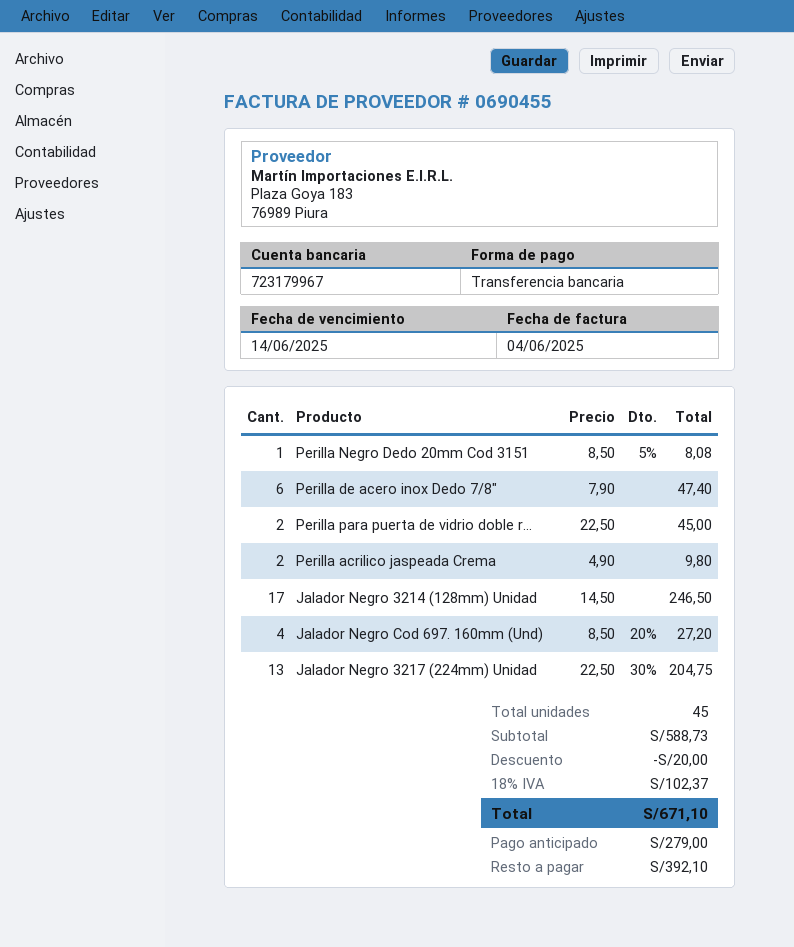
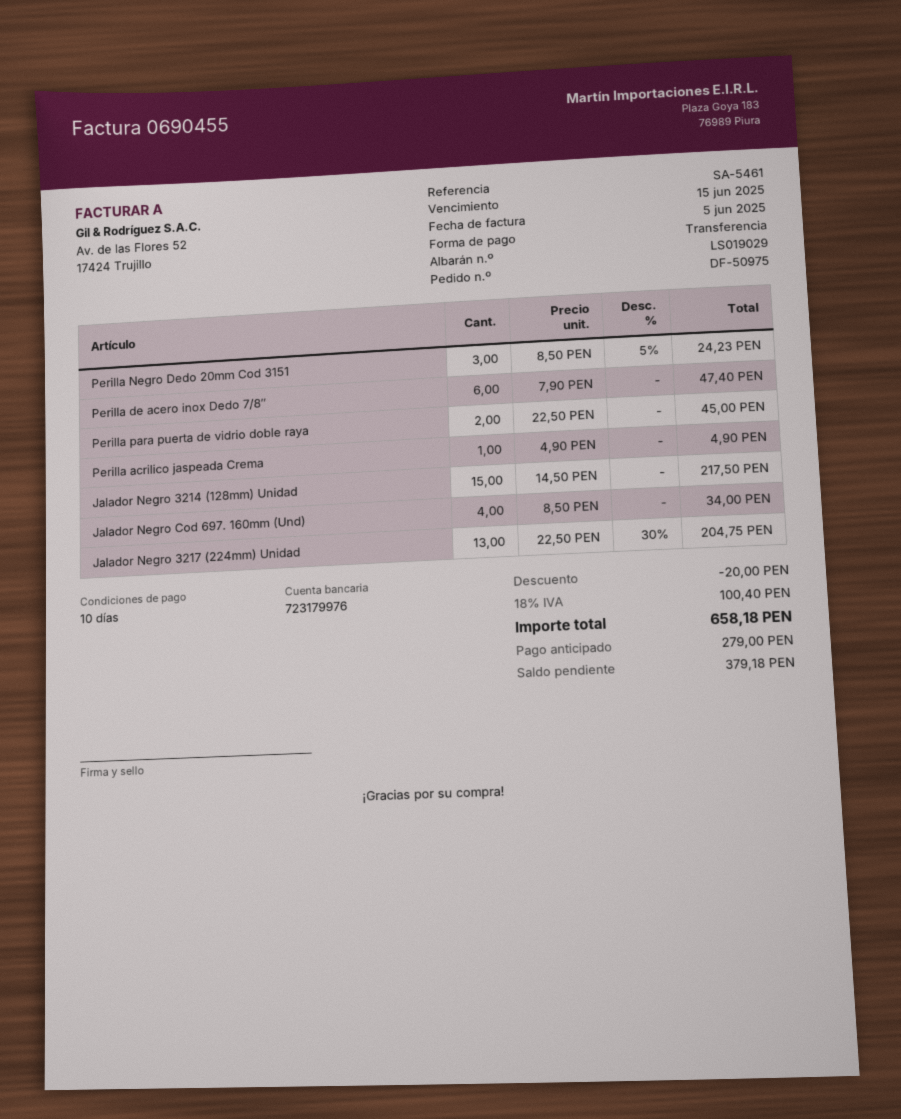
invoice date: 2025-06-04 -> 2025-06-05
due date: 2025-06-14 -> 2025-06-15
bank account: 723179967 -> 723179976
Perilla Negro Dedo 20mm Cod 3151: 1 x 8.50 - 5% = 8.08 -> 3 x 8.50 - 5% = 24.23
Perilla acrilico jaspeada Crema: 2 x 4.90 = 9.80 -> 1 x 4.90 = 4.90
Jalador Negro 3214 (128mm) Unidad: 17 x 14.50 = 246.50 -> 15 x 14.50 = 217.50
Jalador Negro Cod 697. 160mm (Und): 4 x 8.50 - 20% = 27.20 -> 4 x 8.50 = 34.00
tax: 18% = 102.37 -> 18% = 100.40
total: 671.10 -> 658.18
balance: 392.10 -> 379.18

